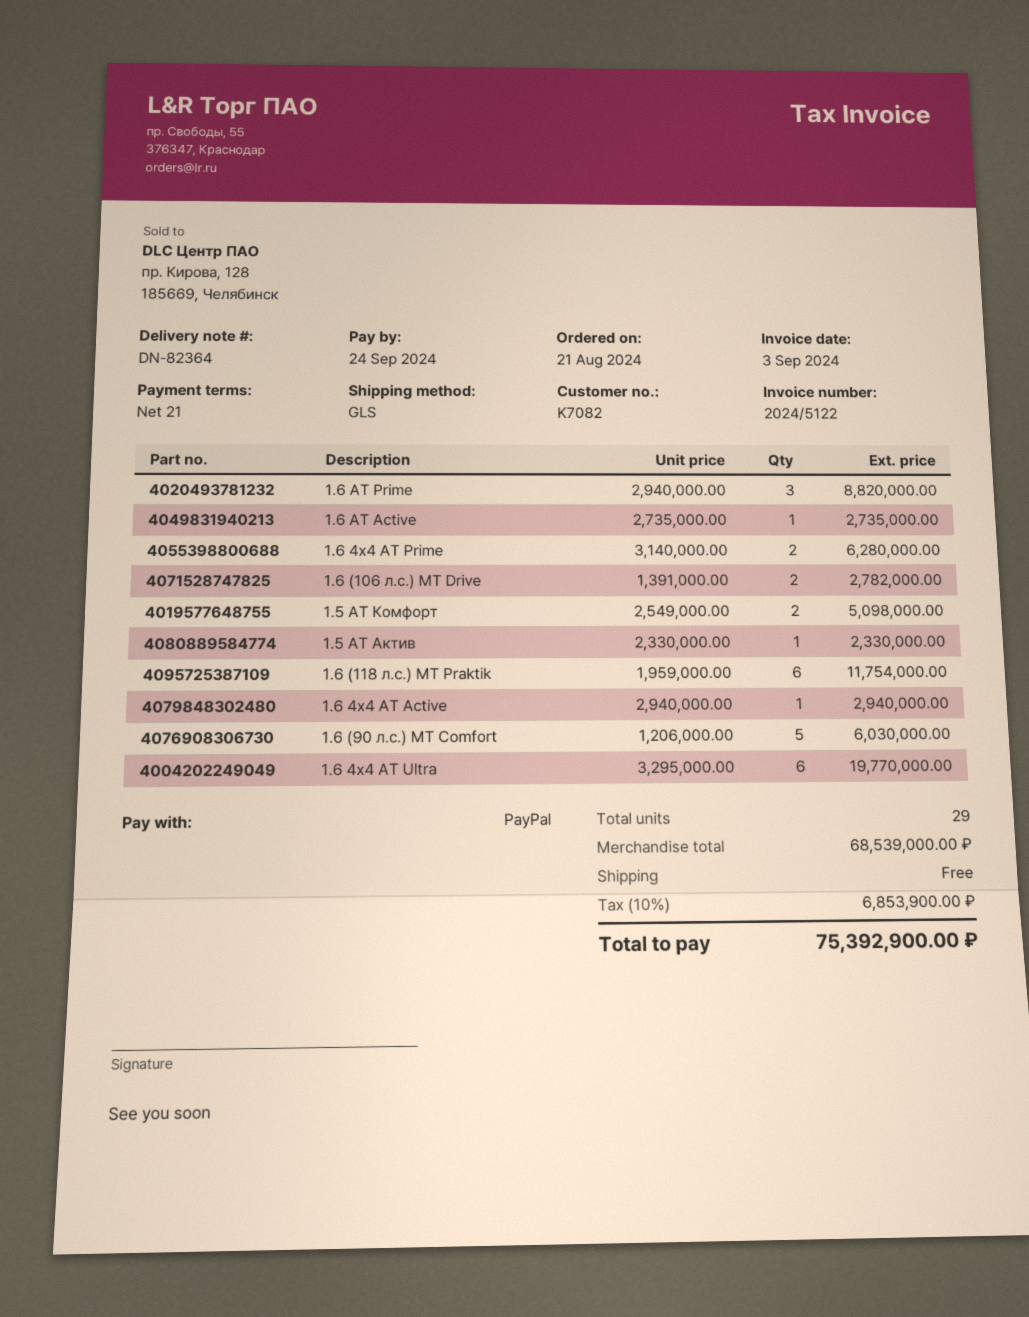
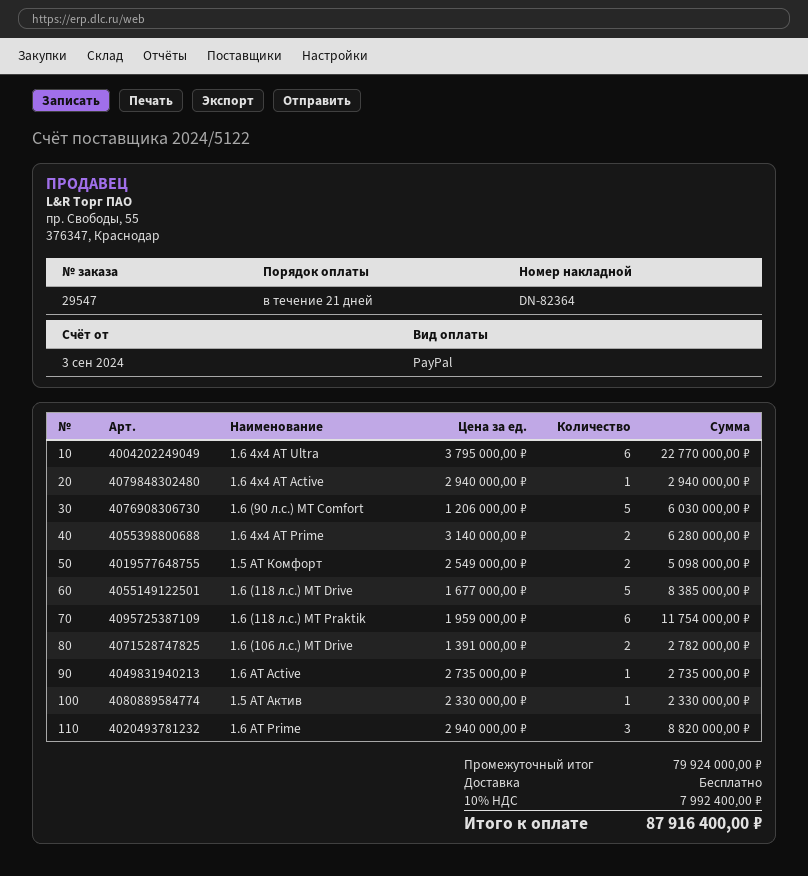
1.6 4x4 AT Ultra: 6 x 3295000.00 = 19770000.00 -> 6 x 3795000.00 = 22770000.00
1.6 (118 л.с.) MT Drive: none -> 5 x 1677000.00 = 8385000.00
subtotal: 68539000.00 -> 79924000.00
tax: 10% = 6853900.00 -> 10% = 7992400.00
total: 75392900.00 -> 87916400.00

